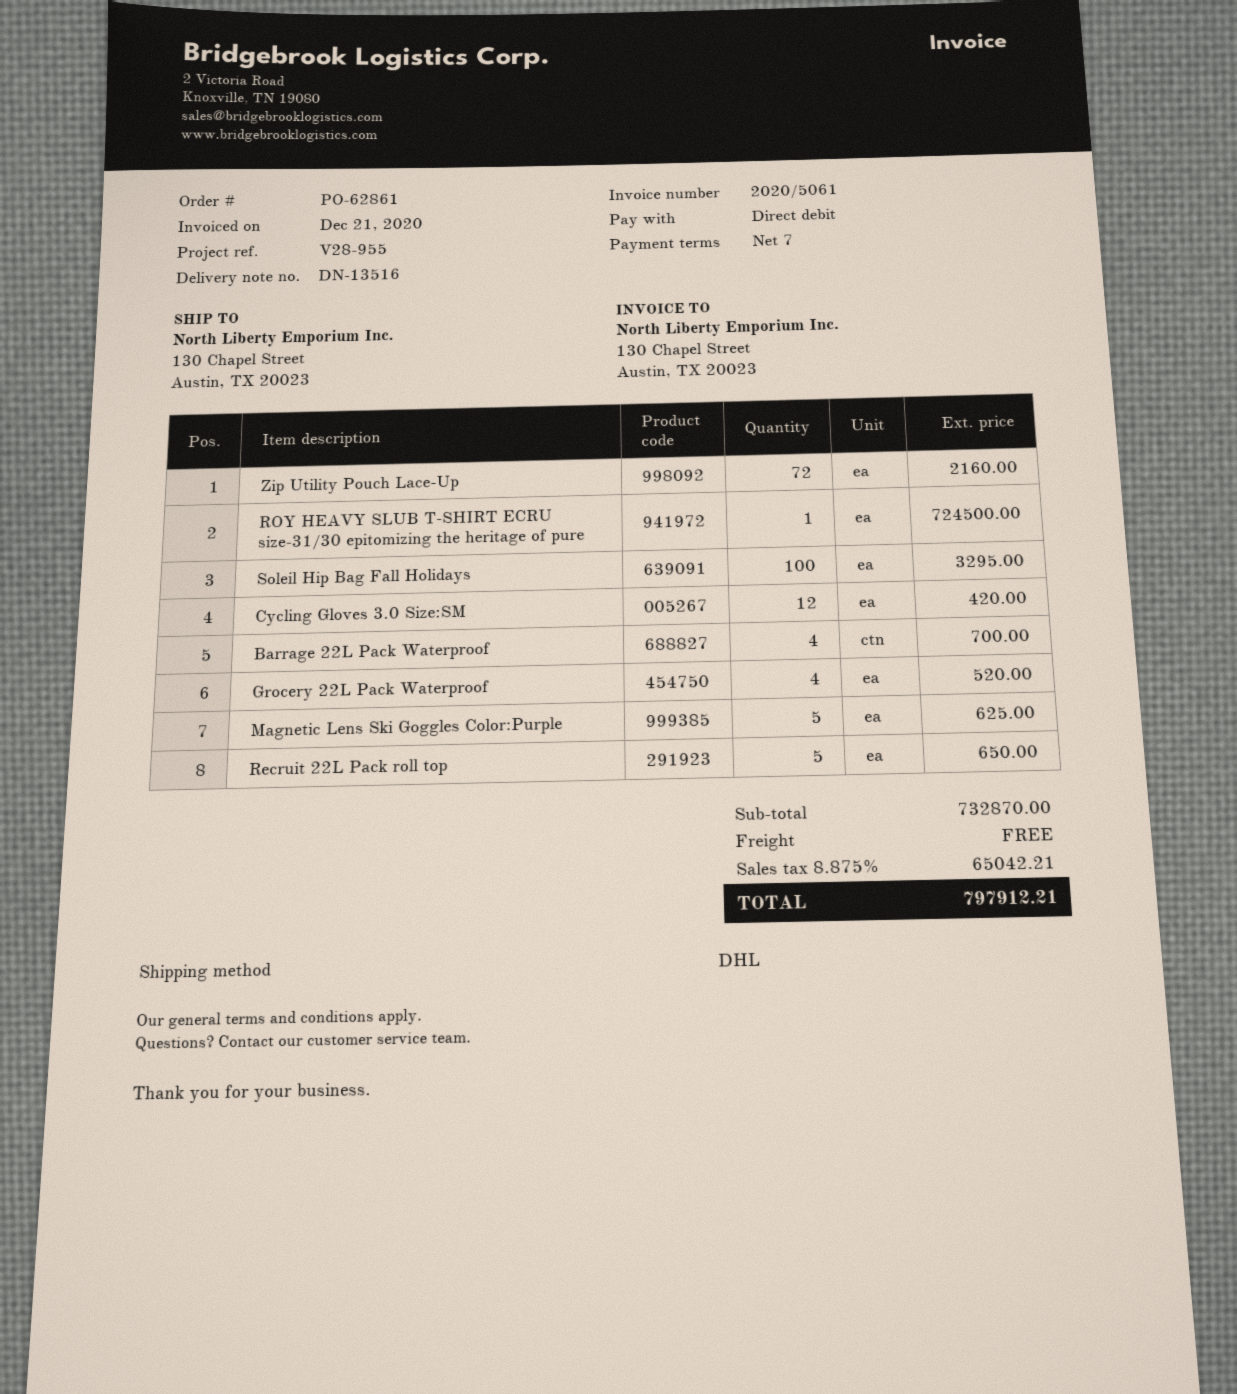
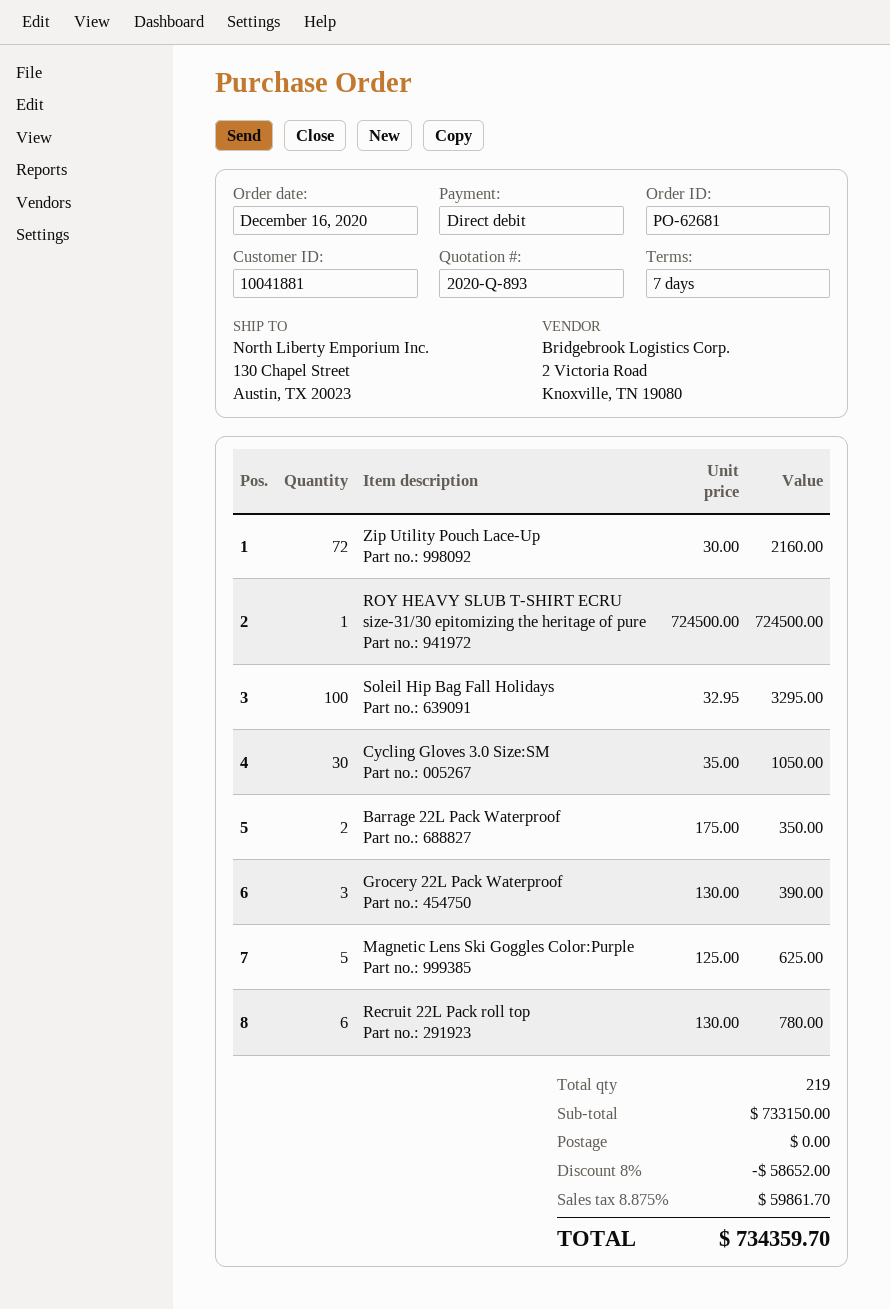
order number: PO-62861 -> PO-62681
Cycling Gloves 3.0 Size:SM: 12 for 420.00 -> 30 for 1050.00
Barrage 22L Pack Waterproof: 4 for 700.00 -> 2 for 350.00
Grocery 22L Pack Waterproof: 4 for 520.00 -> 3 for 390.00
Recruit 22L Pack roll top: 5 for 650.00 -> 6 for 780.00
subtotal: 732870.00 -> 733150.00
discount: none -> 8% = 58652.00
tax: 8.875% = 65042.21 -> 8.875% = 59861.70
total: 797912.21 -> 734359.70

